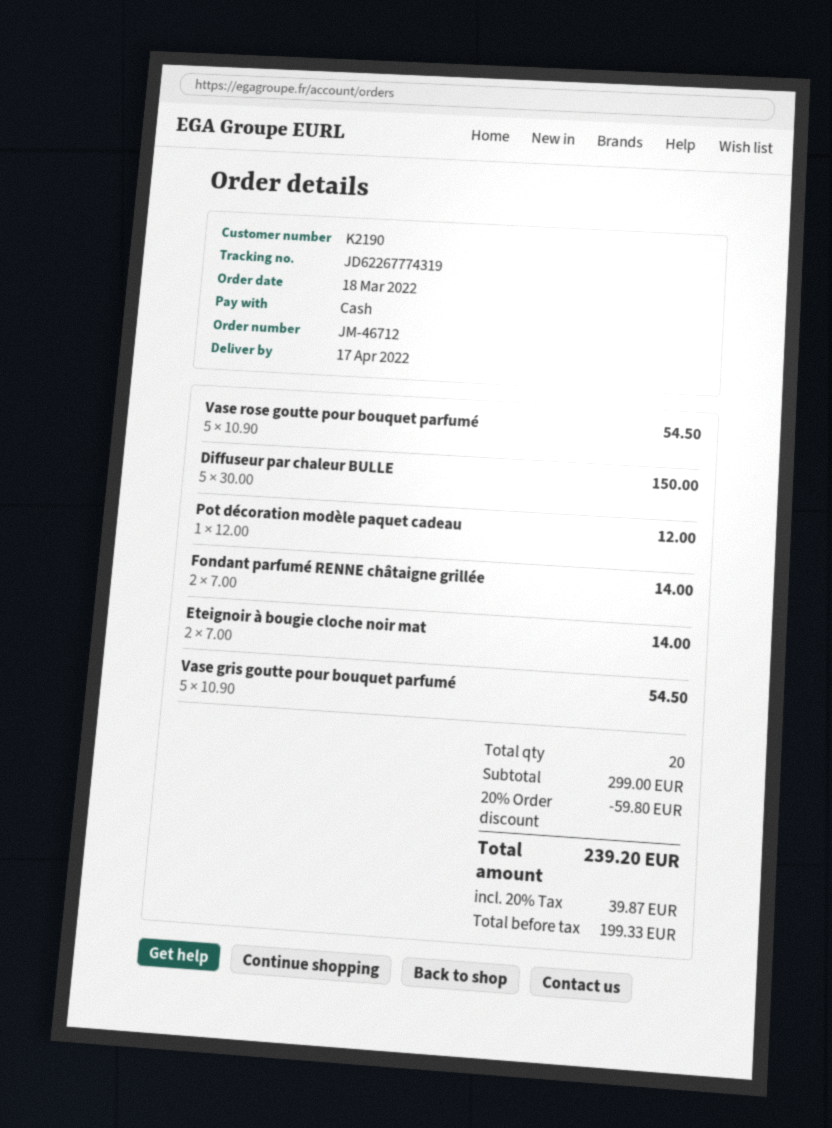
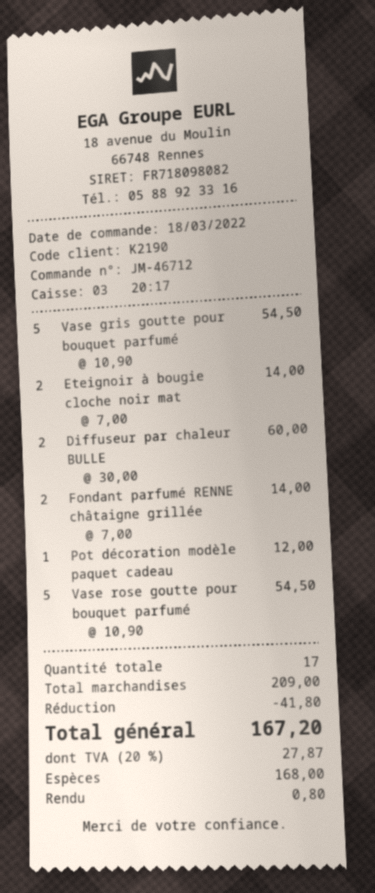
Diffuseur par chaleur BULLE: 5 x 30.00 = 150.00 -> 2 x 30.00 = 60.00
total quantity: 20 -> 17
subtotal: 299.00 -> 209.00
discount: 59.80 -> 41.80
tax: 20% = 39.87 -> 20% = 27.87
total: 239.20 -> 167.20

